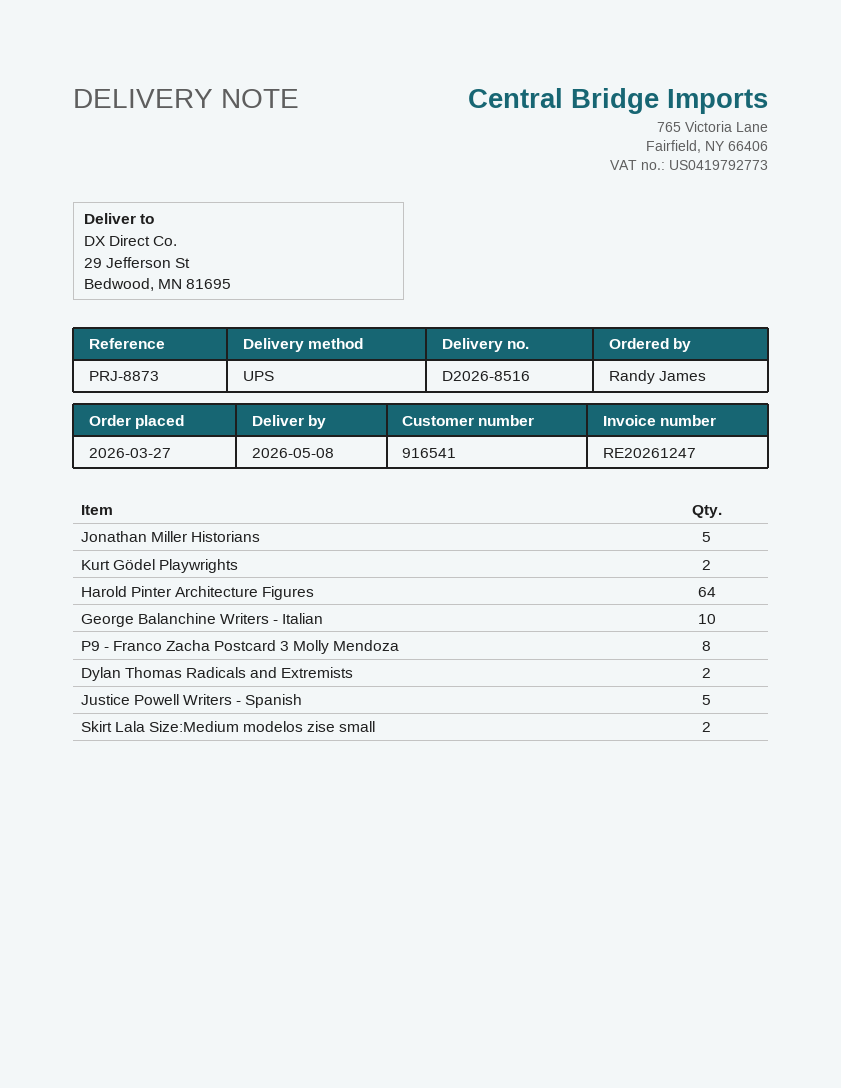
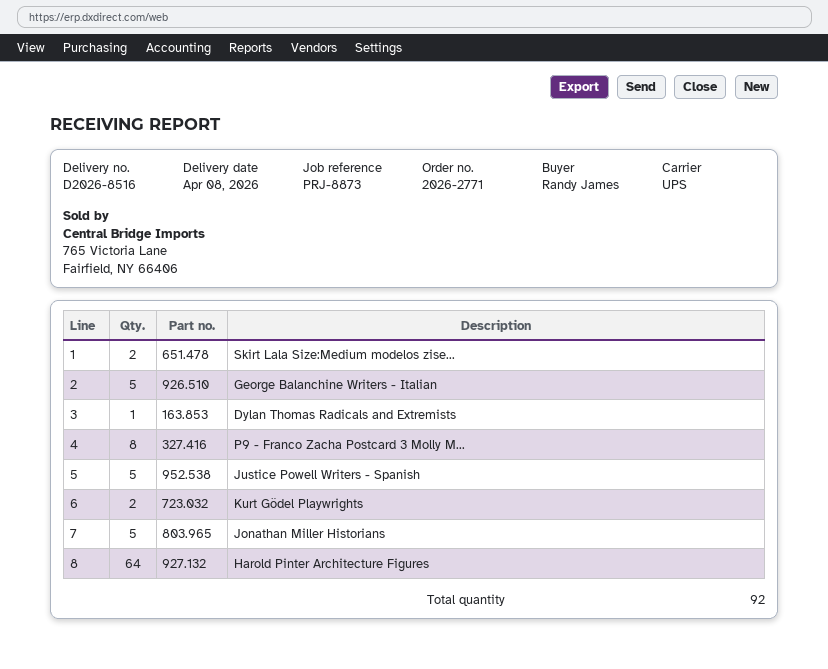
delivery date: 2026-05-08 -> 2026-04-08
George Balanchine Writers - Italian: 10 -> 5
Dylan Thomas Radicals and Extremists: 2 -> 1

